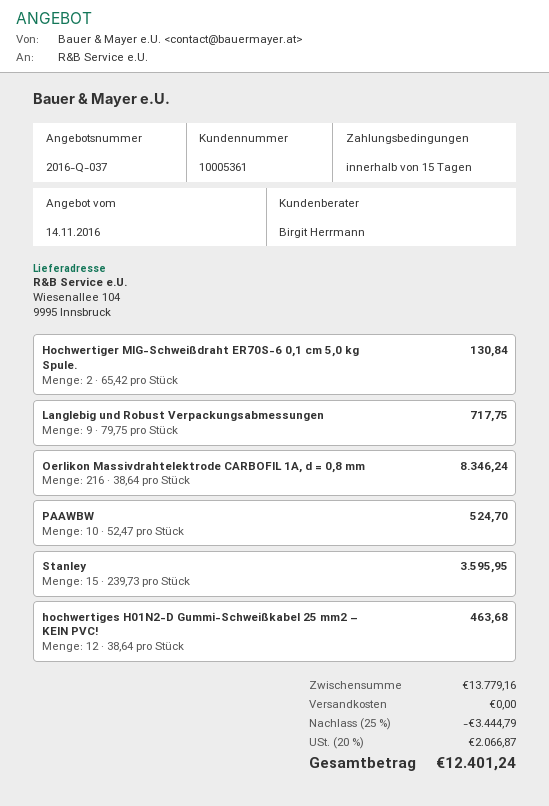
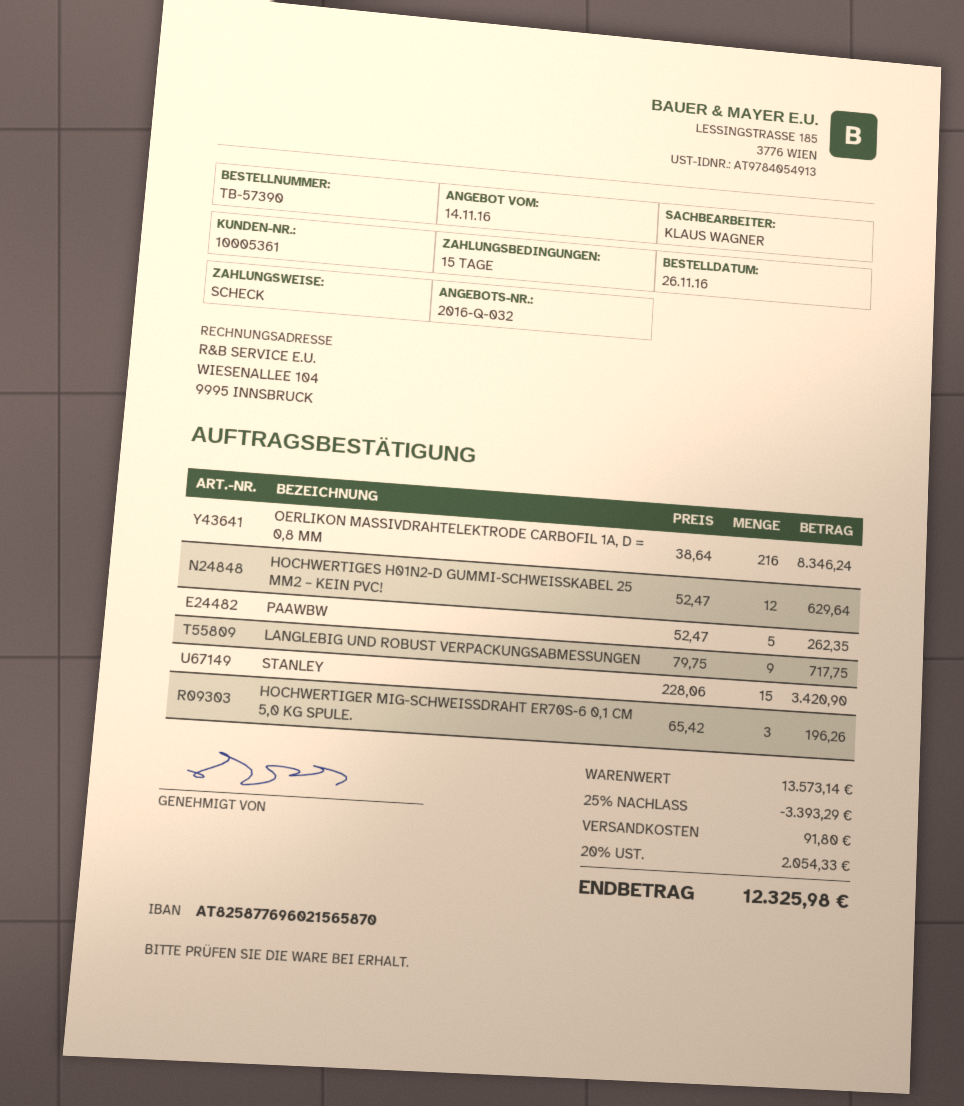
quote number: 2016-Q-037 -> 2016-Q-032
sales rep: Birgit Herrmann -> KLAUS WAGNER
Hochwertiger MIG-Schweißdraht ER70S-6 0,1 cm 5,0 kg Spule.: 2 x 65.42 = 130.84 -> 3 x 65.42 = 196.26
PAAWBW: 10 x 52.47 = 524.70 -> 5 x 52.47 = 262.35
Stanley: 15 x 239.73 = 3595.95 -> 15 x 228.06 = 3420.90
hochwertiges H01N2-D Gummi-Schweißkabel 25 mm2 – KEIN PVC!: 12 x 38.64 = 463.68 -> 12 x 52.47 = 629.64
subtotal: 13779.16 -> 13573.14
discount: 25% = 3444.79 -> 25% = 3393.29
shipping: 0.00 -> 91.80
tax: 20% = 2066.87 -> 20% = 2054.33
total: 12401.24 -> 12325.98

